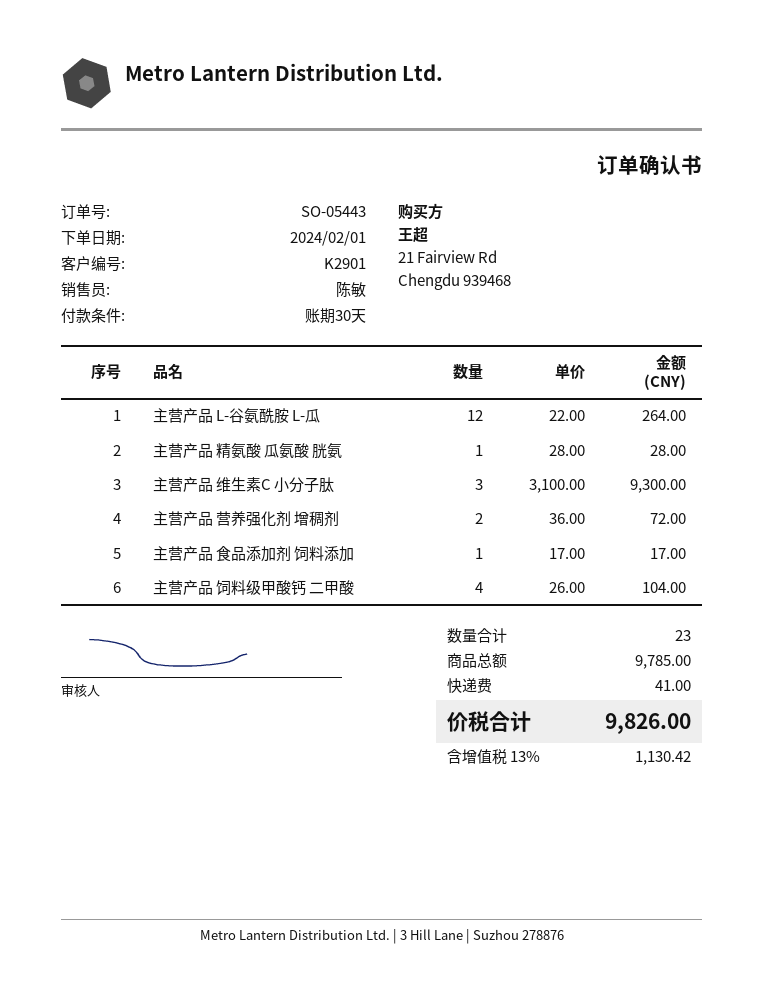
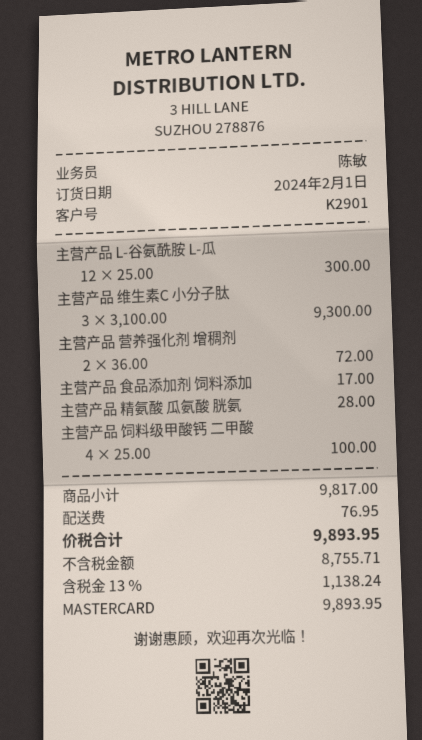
主营产品 L-谷氨酰胺 L-瓜: 12 x 22.00 = 264.00 -> 12 x 25.00 = 300.00
主营产品 饲料级甲酸钙 二甲酸: 4 x 26.00 = 104.00 -> 4 x 25.00 = 100.00
subtotal: 9785.00 -> 9817.00
shipping: 41.00 -> 76.95
tax: 13% = 1130.42 -> 13% = 1138.24
total: 9826.00 -> 9893.95

